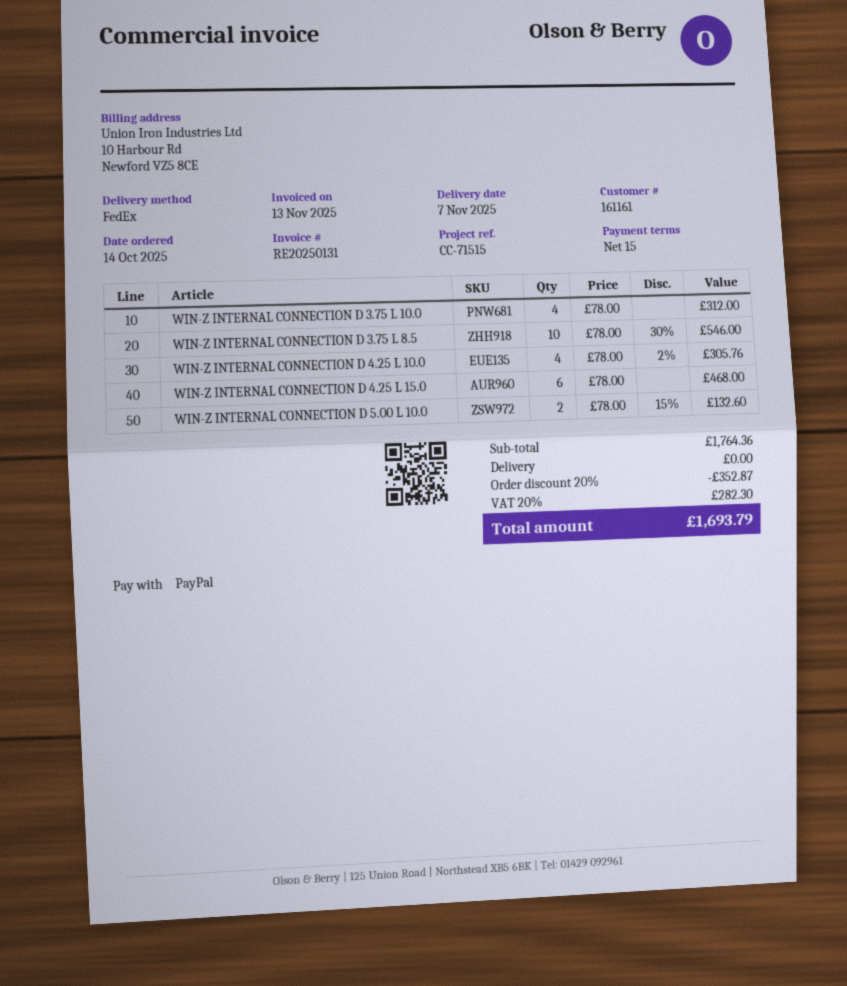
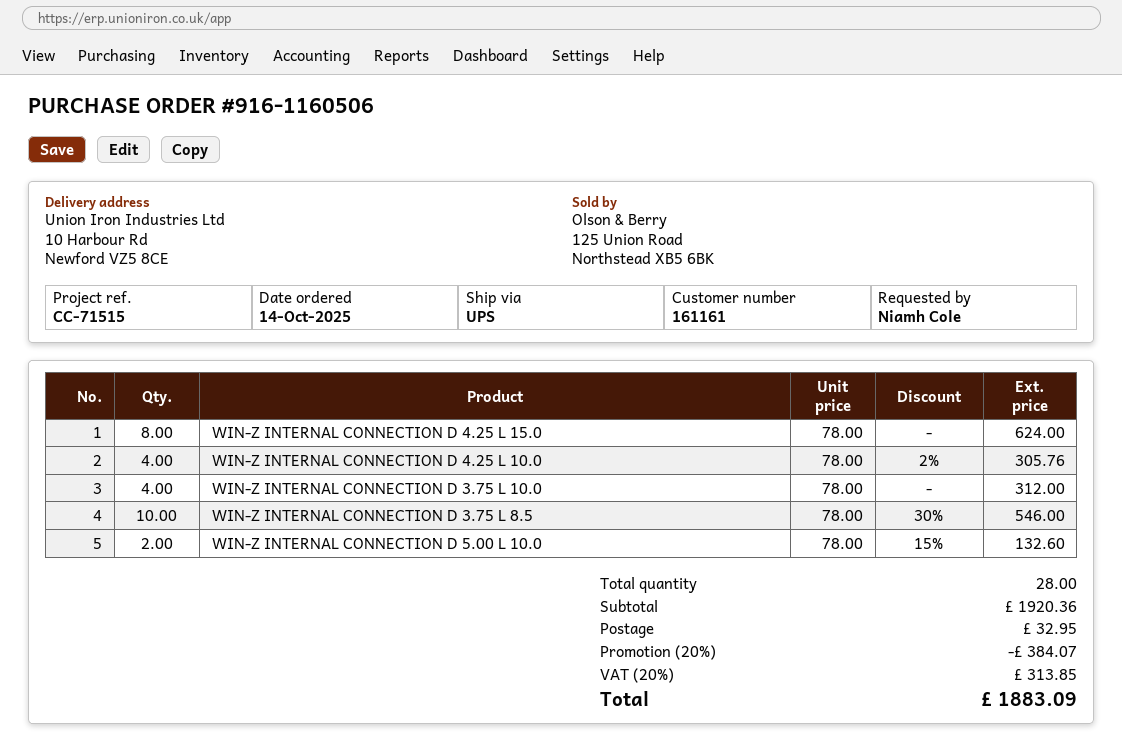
shipping method: FedEx -> UPS
WIN-Z INTERNAL CONNECTION D 4.25 L 15.0: 6 x 78.00 = 468.00 -> 8 x 78.00 = 624.00
subtotal: 1764.36 -> 1920.36
discount: 20% = 352.87 -> 20% = 384.07
shipping: 0.00 -> 32.95
tax: 20% = 282.30 -> 20% = 313.85
total: 1693.79 -> 1883.09

